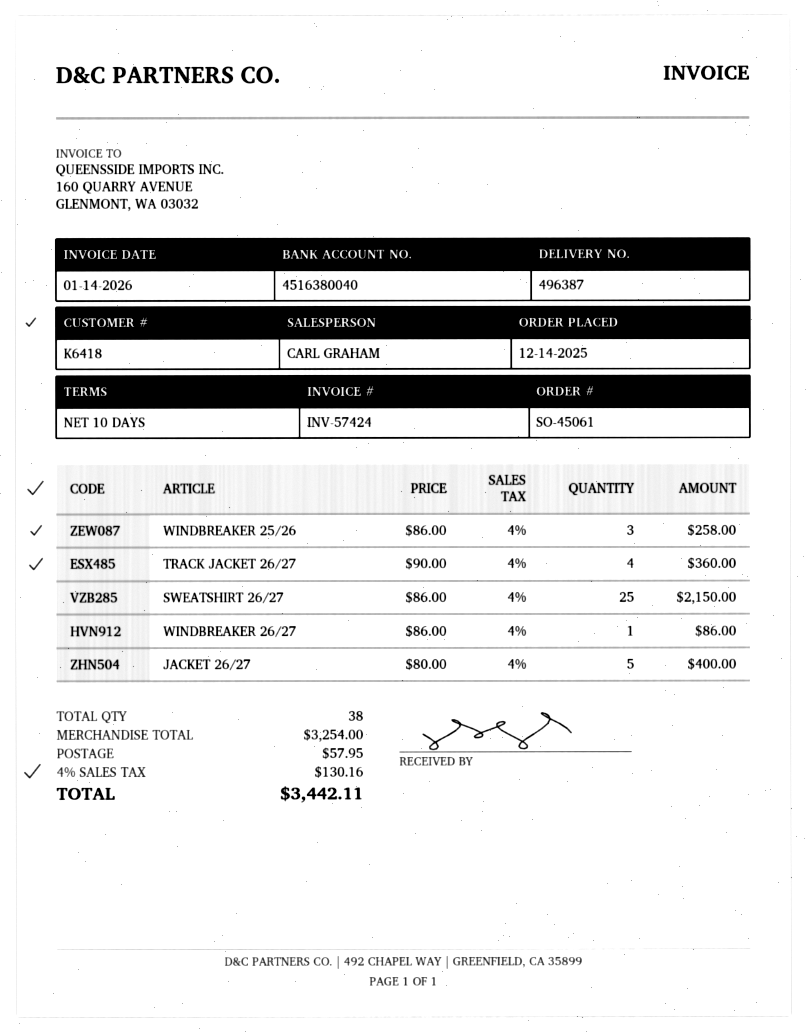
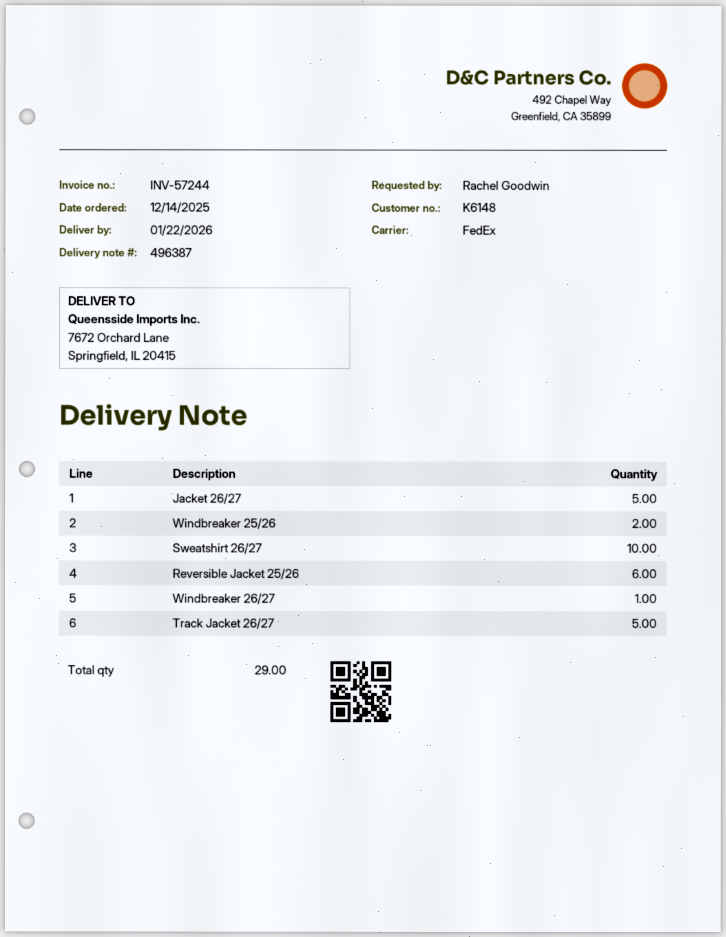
invoice number: INV-57424 -> INV-57244
customer number: K6418 -> K6148
WINDBREAKER 25/26: 3 -> 2
TRACK JACKET 26/27: 4 -> 5
SWEATSHIRT 26/27: 25 -> 10
Reversible Jacket 25/26: none -> 6
total quantity: 38 -> 29

